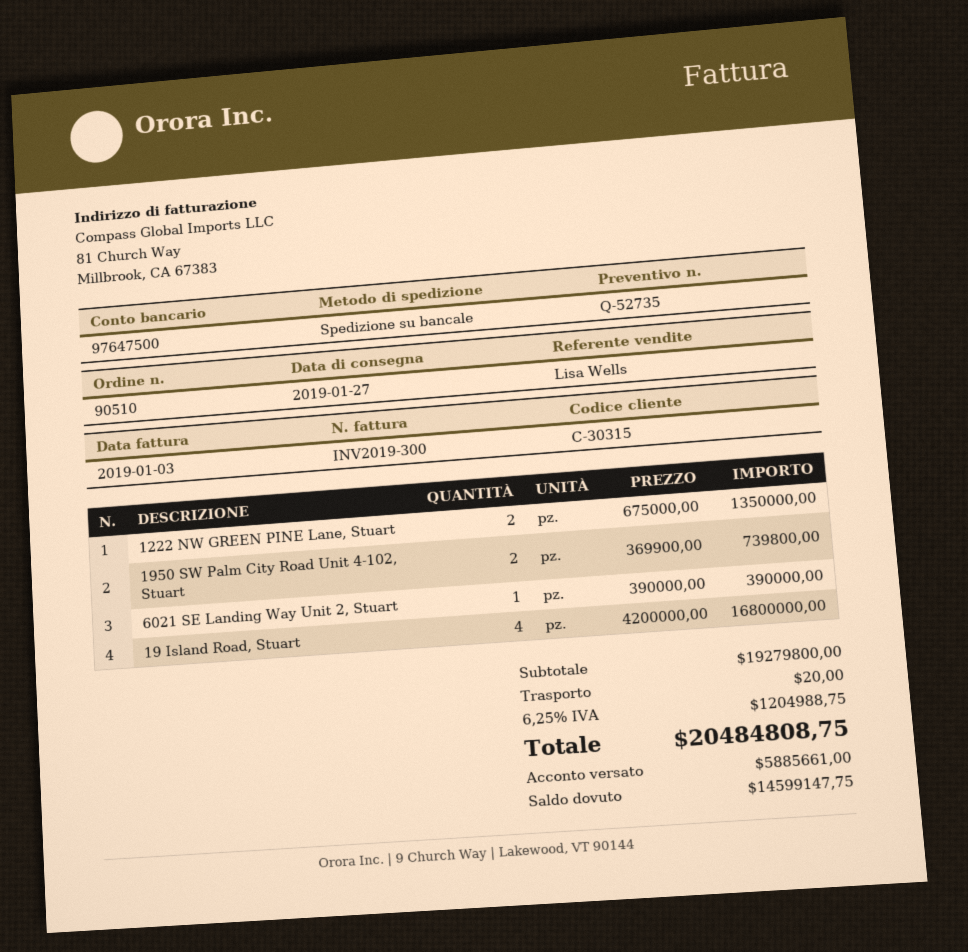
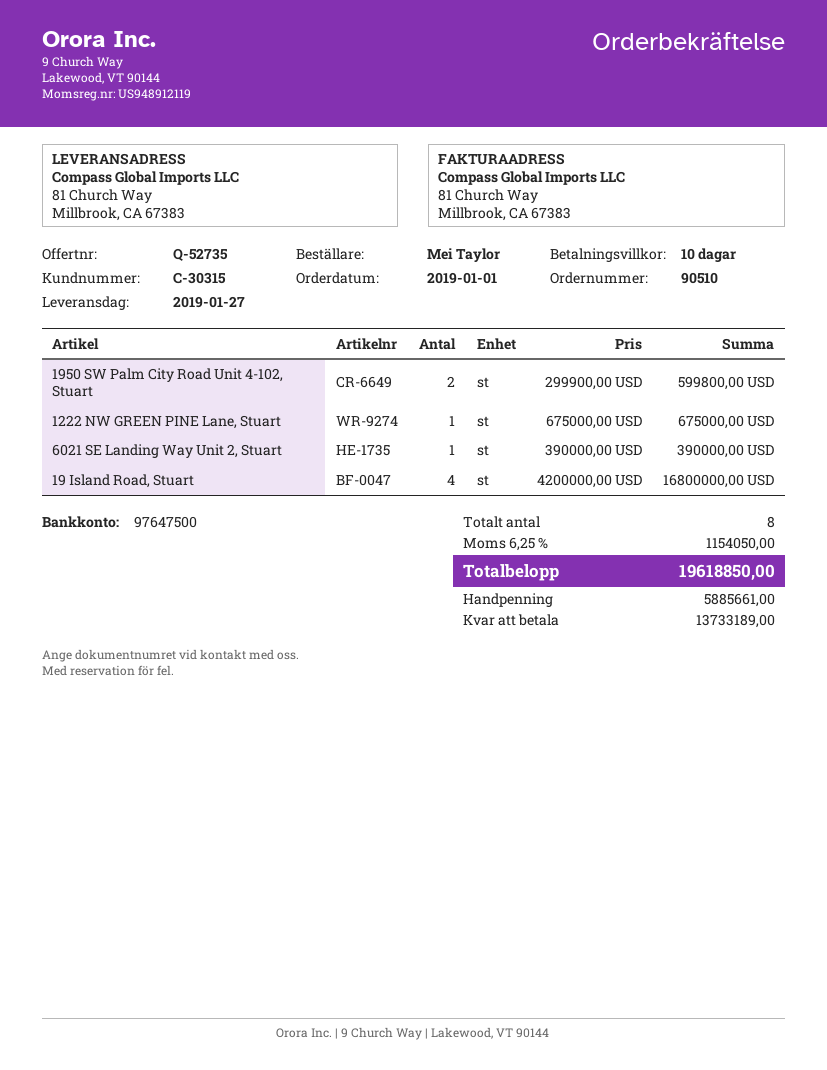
1222 NW GREEN PINE Lane, Stuart: 2 x 675000.00 = 1350000.00 -> 1 x 675000.00 = 675000.00
1950 SW Palm City Road Unit 4-102, Stuart: 2 x 369900.00 = 739800.00 -> 2 x 299900.00 = 599800.00
shipping: 20.00 -> none
tax: 6.25% = 1204988.75 -> 6.25% = 1154050.00
total: 20484808.75 -> 19618850.00
balance: 14599147.75 -> 13733189.00

